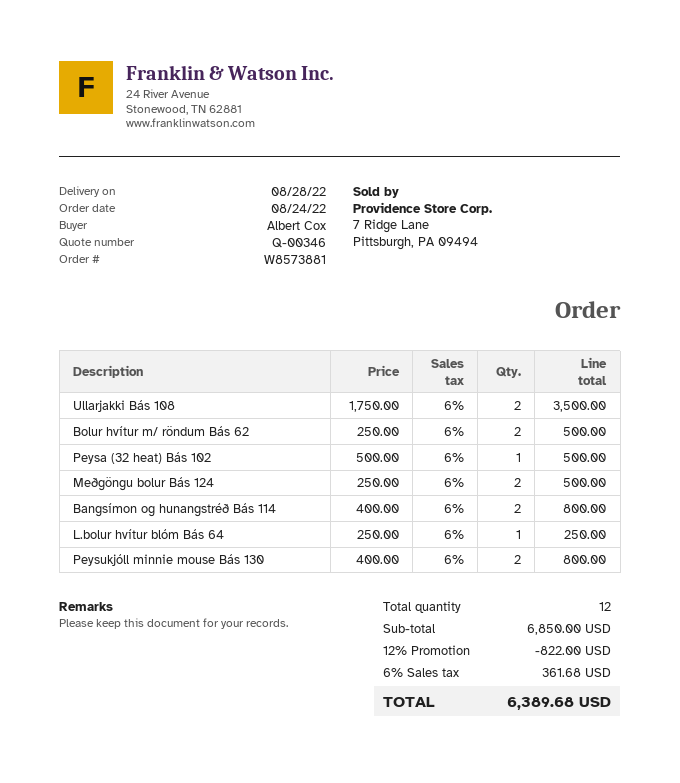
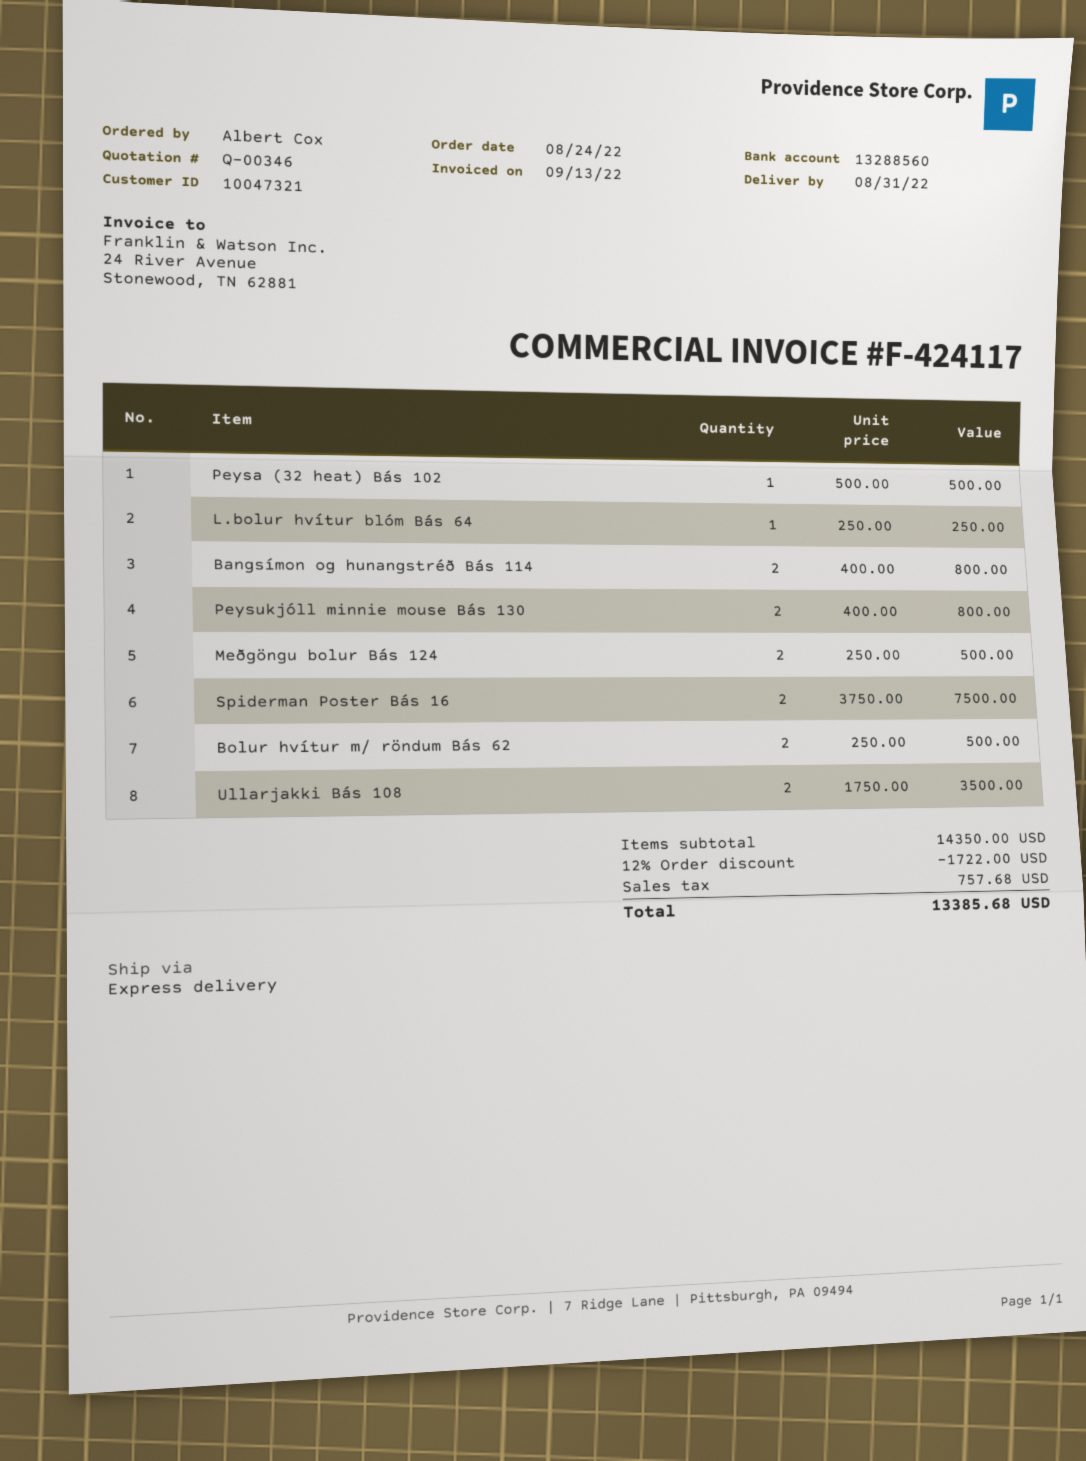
delivery date: 2022-08-28 -> 2022-08-31
Spiderman Poster Bás 16: none -> 2 x 3750.00 = 7500.00
subtotal: 6850.00 -> 14350.00
discount: 12% = 822.00 -> 12% = 1722.00
tax: 361.68 -> 757.68
total: 6389.68 -> 13385.68

